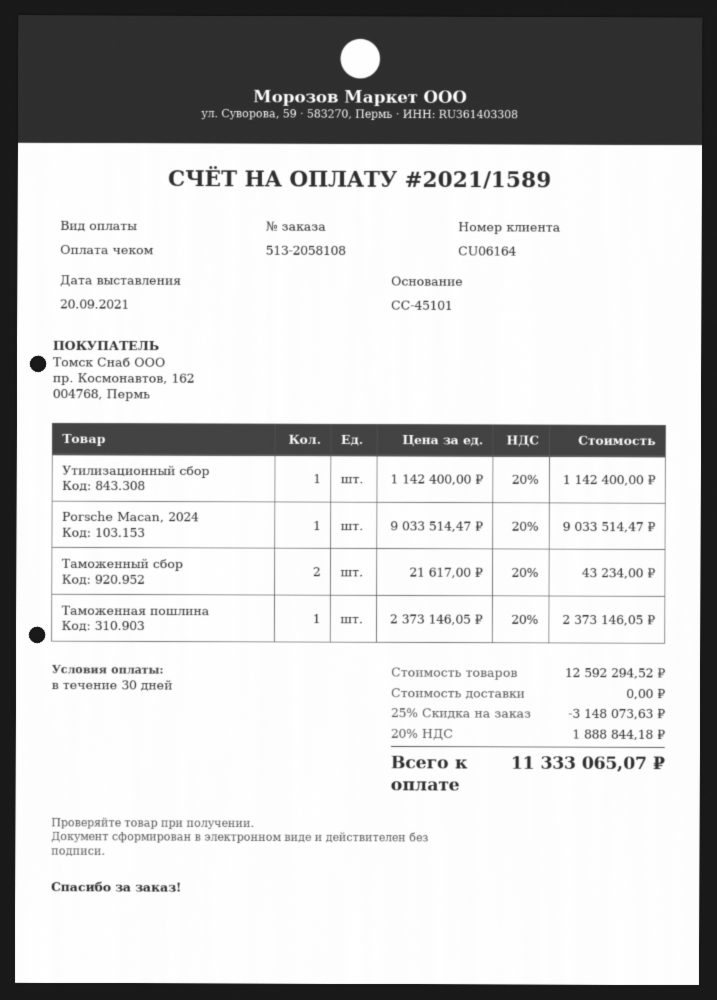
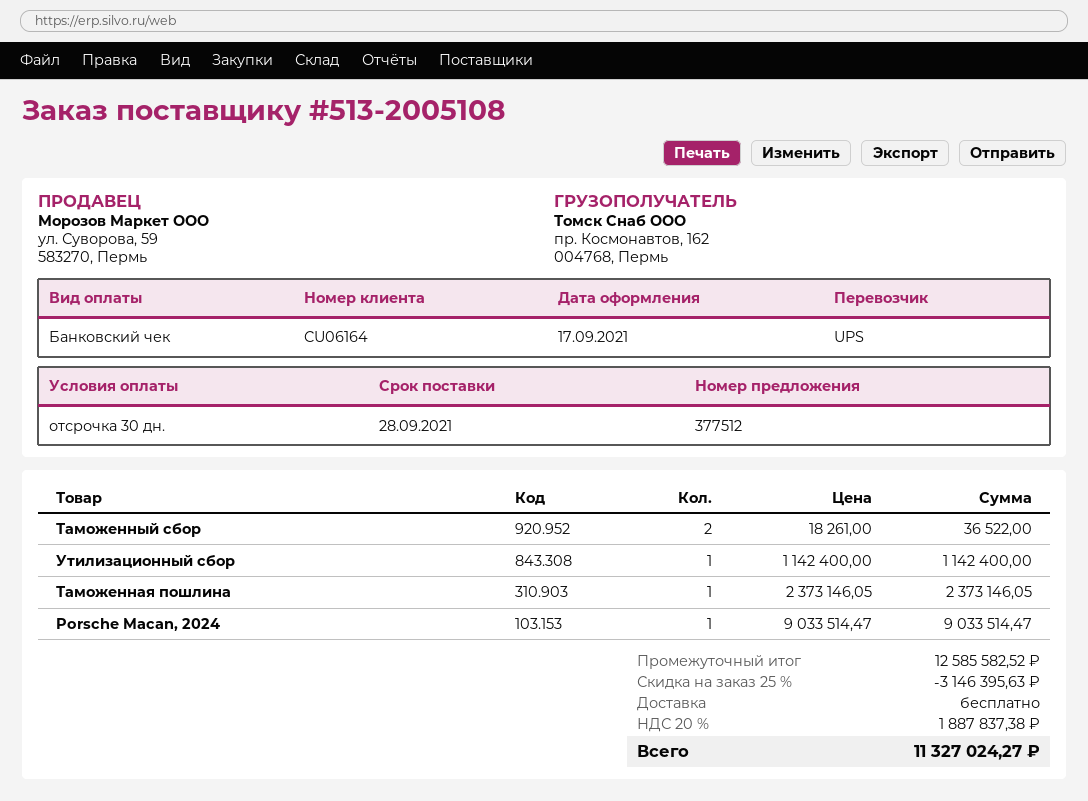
order number: 513-2058108 -> 513-2005108
Таможенный сбор: 2 x 21617.00 = 43234.00 -> 2 x 18261.00 = 36522.00
subtotal: 12592294.52 -> 12585582.52
discount: 25% = 3148073.63 -> 25% = 3146395.63
tax: 20% = 1888844.18 -> 20% = 1887837.38
total: 11333065.07 -> 11327024.27

